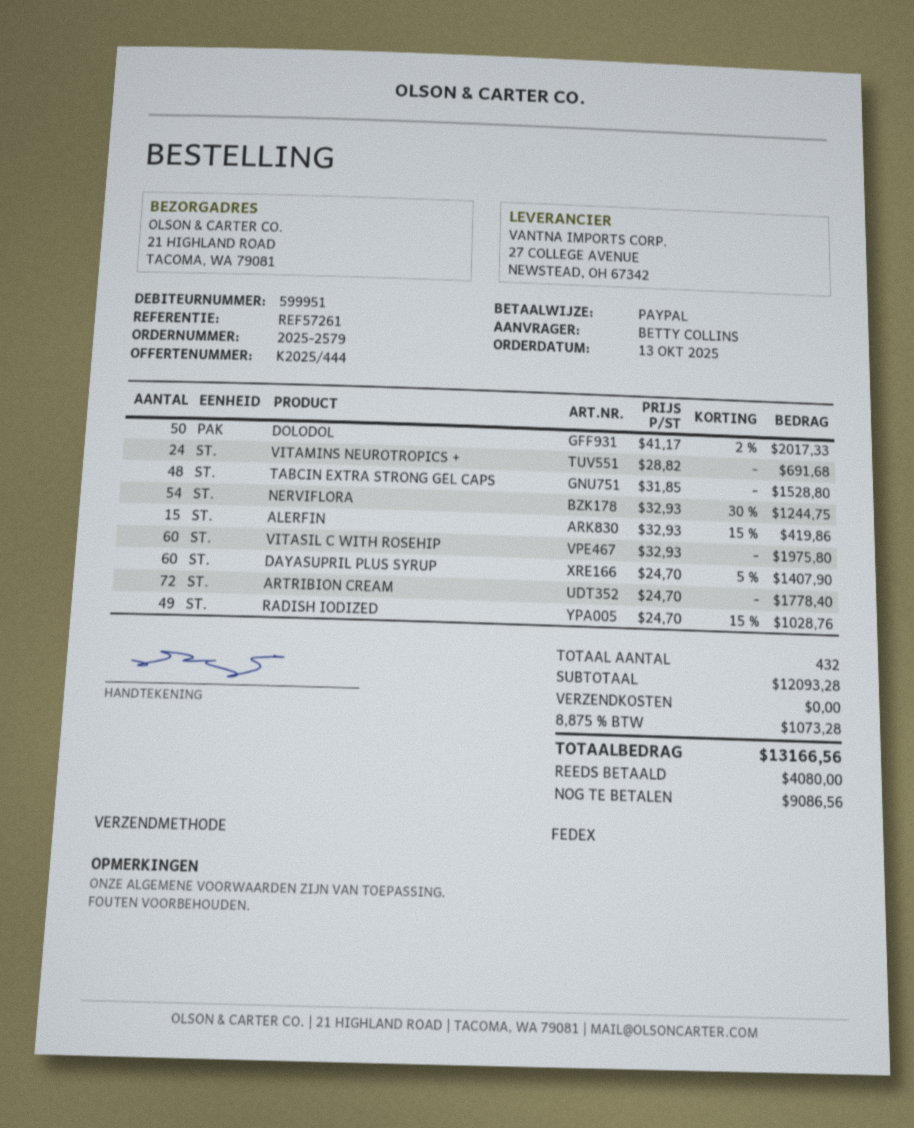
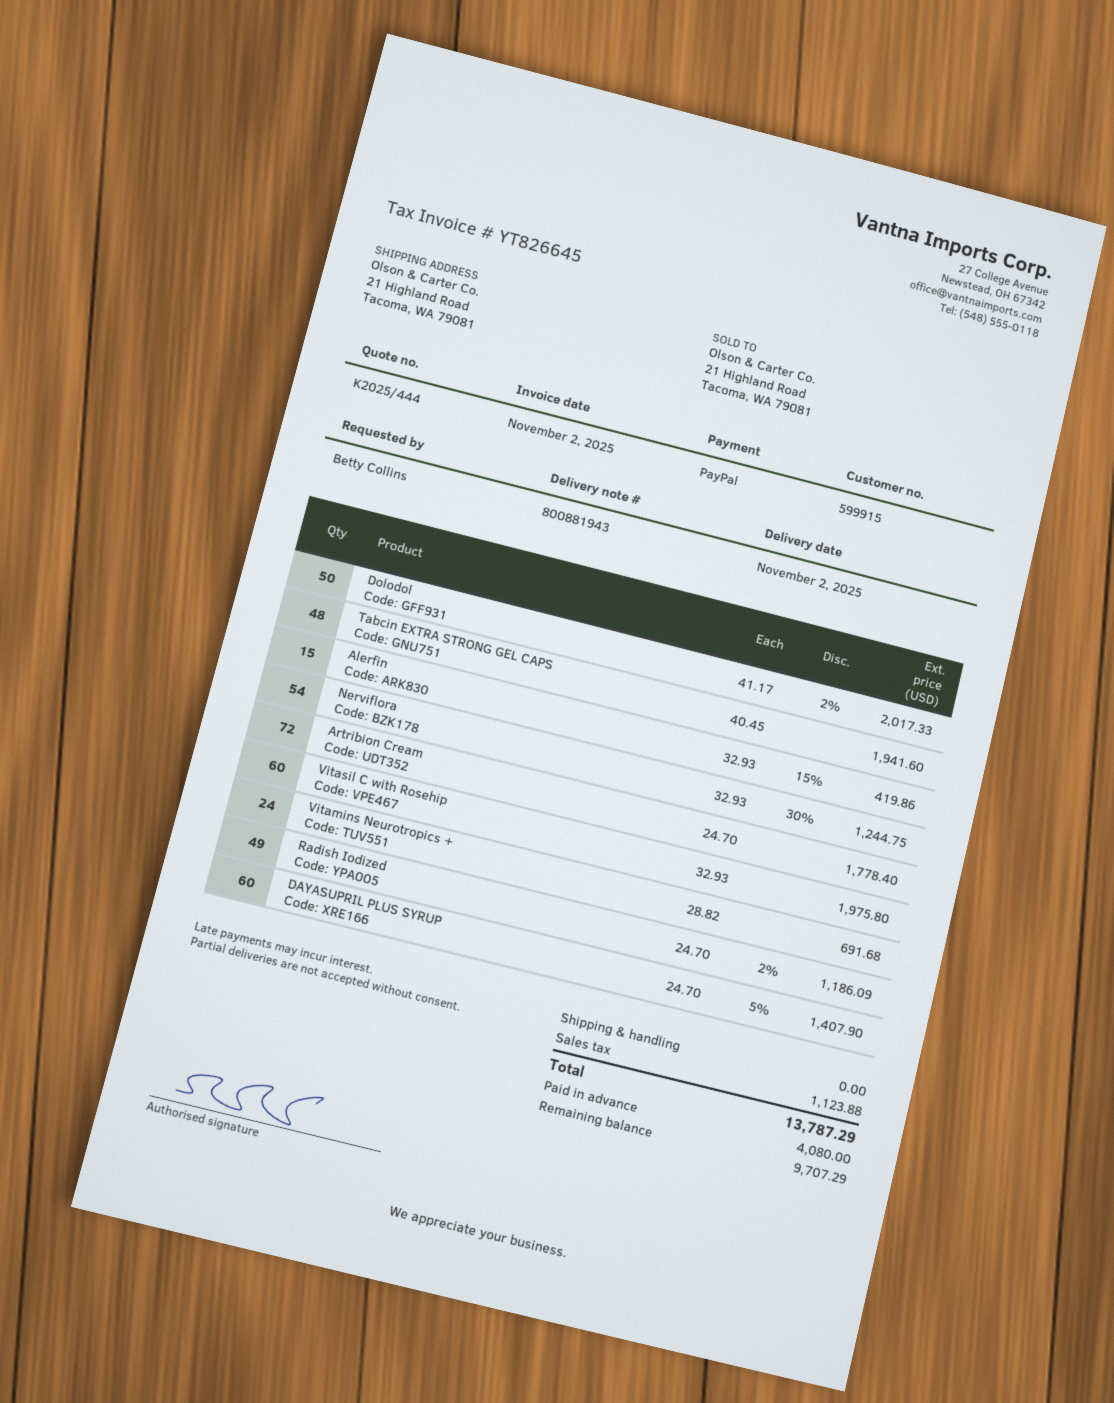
customer number: 599951 -> 599915
TABCIN EXTRA STRONG GEL CAPS: 48 x 31.85 = 1528.80 -> 48 x 40.45 = 1941.60
RADISH IODIZED: 49 x 24.70 - 15% = 1028.76 -> 49 x 24.70 - 2% = 1186.09
tax: 1073.28 -> 1123.88
total: 13166.56 -> 13787.29
balance: 9086.56 -> 9707.29

